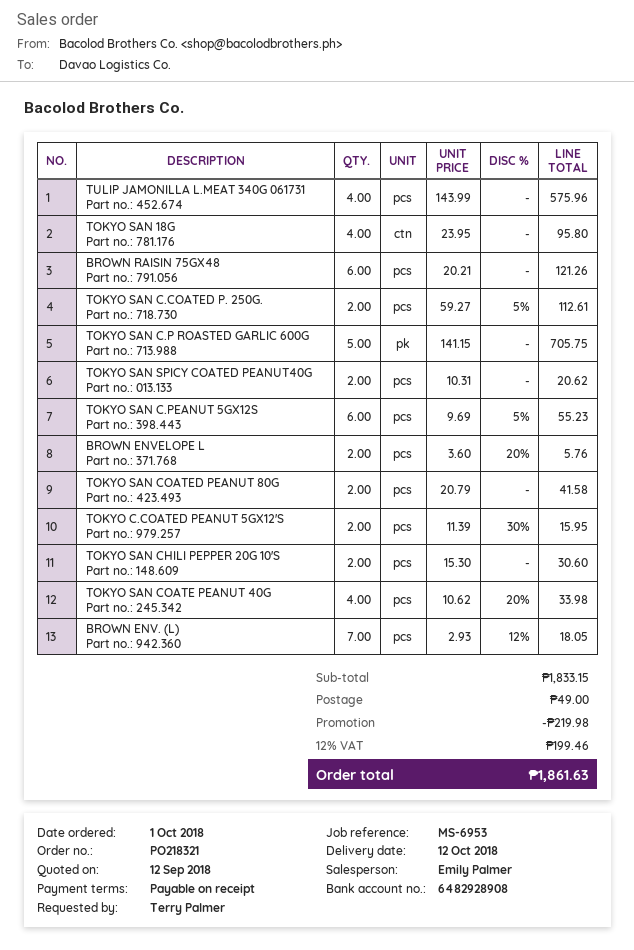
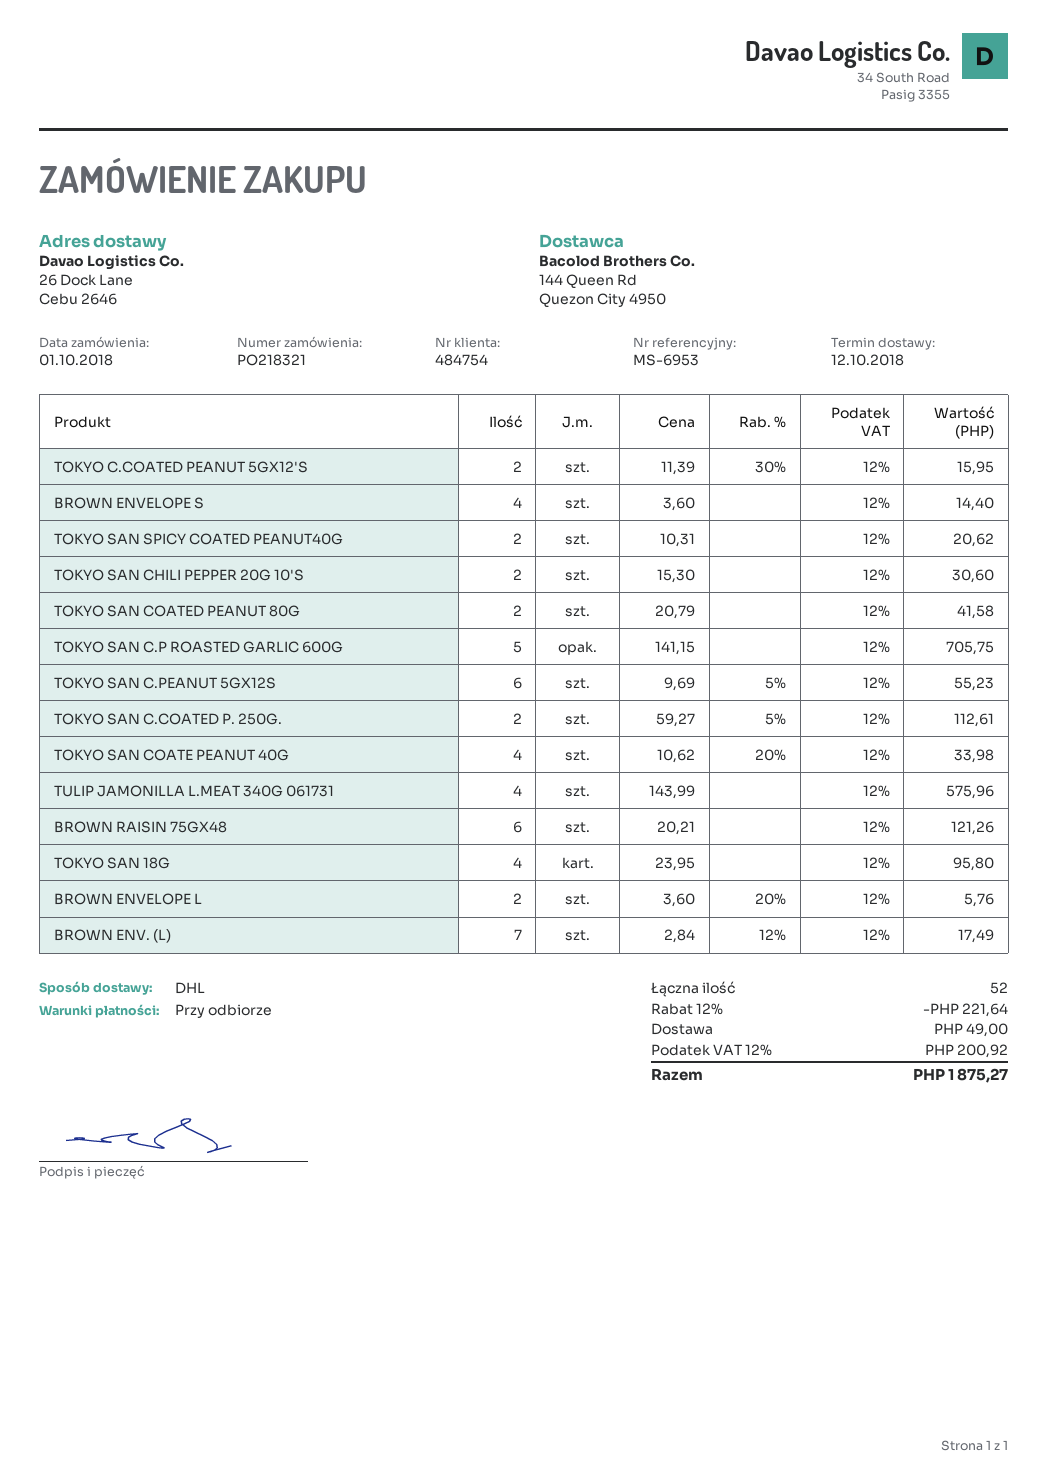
BROWN ENV. (L): 7 x 2.93 - 12% = 18.05 -> 7 x 2.84 - 12% = 17.49
BROWN ENVELOPE S: none -> 4 x 3.60 = 14.40
discount: 219.98 -> 221.64
tax: 12% = 199.46 -> 12% = 200.92
total: 1861.63 -> 1875.27

